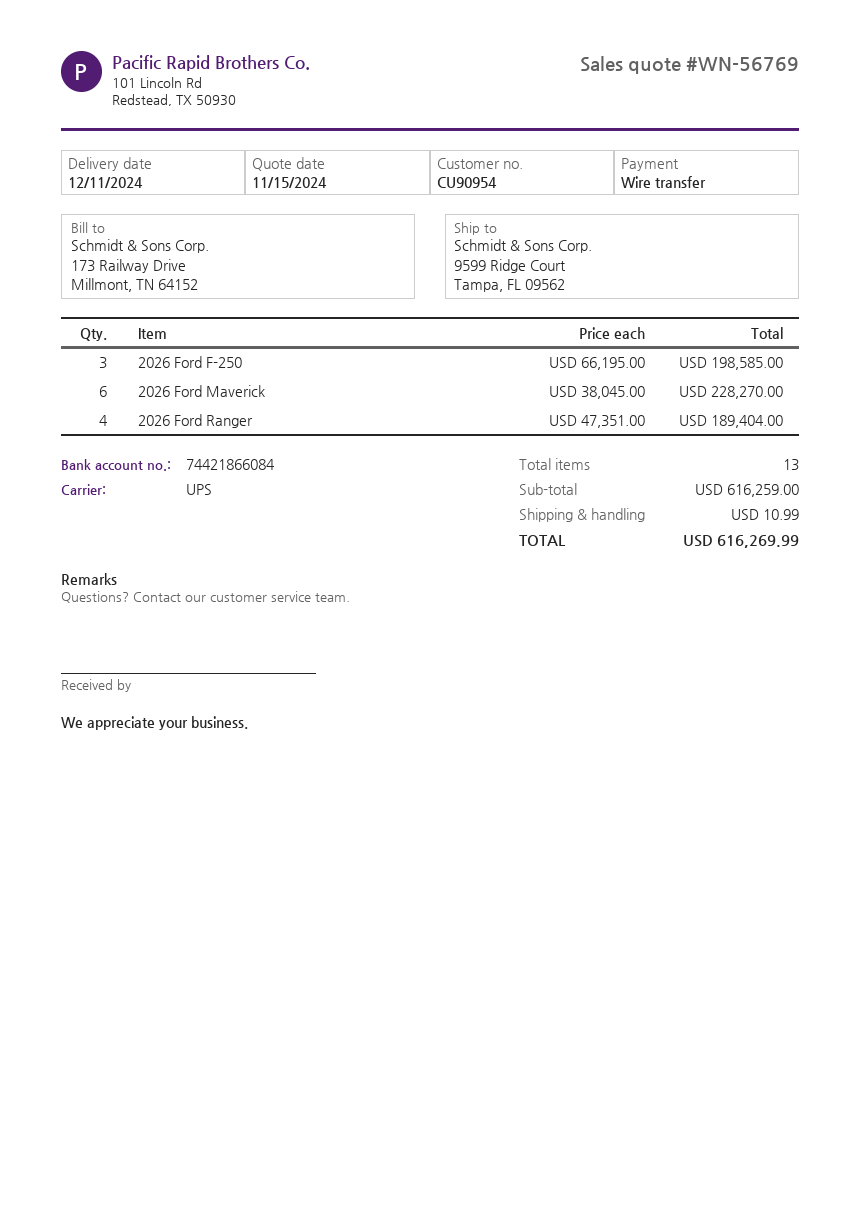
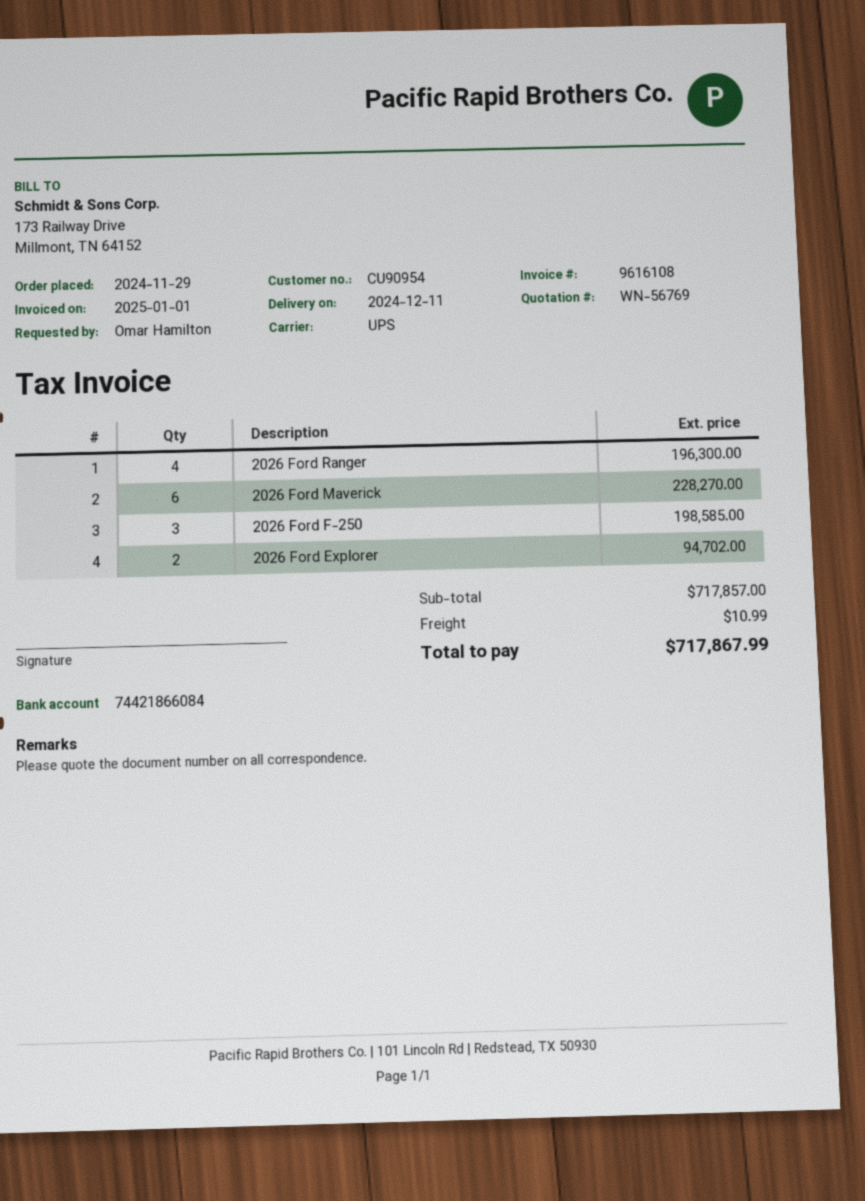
2026 Ford Ranger: 4 for 189404.00 -> 4 for 196300.00
2026 Ford Explorer: none -> 2 for 94702.00
subtotal: 616259.00 -> 717857.00
total: 616269.99 -> 717867.99

